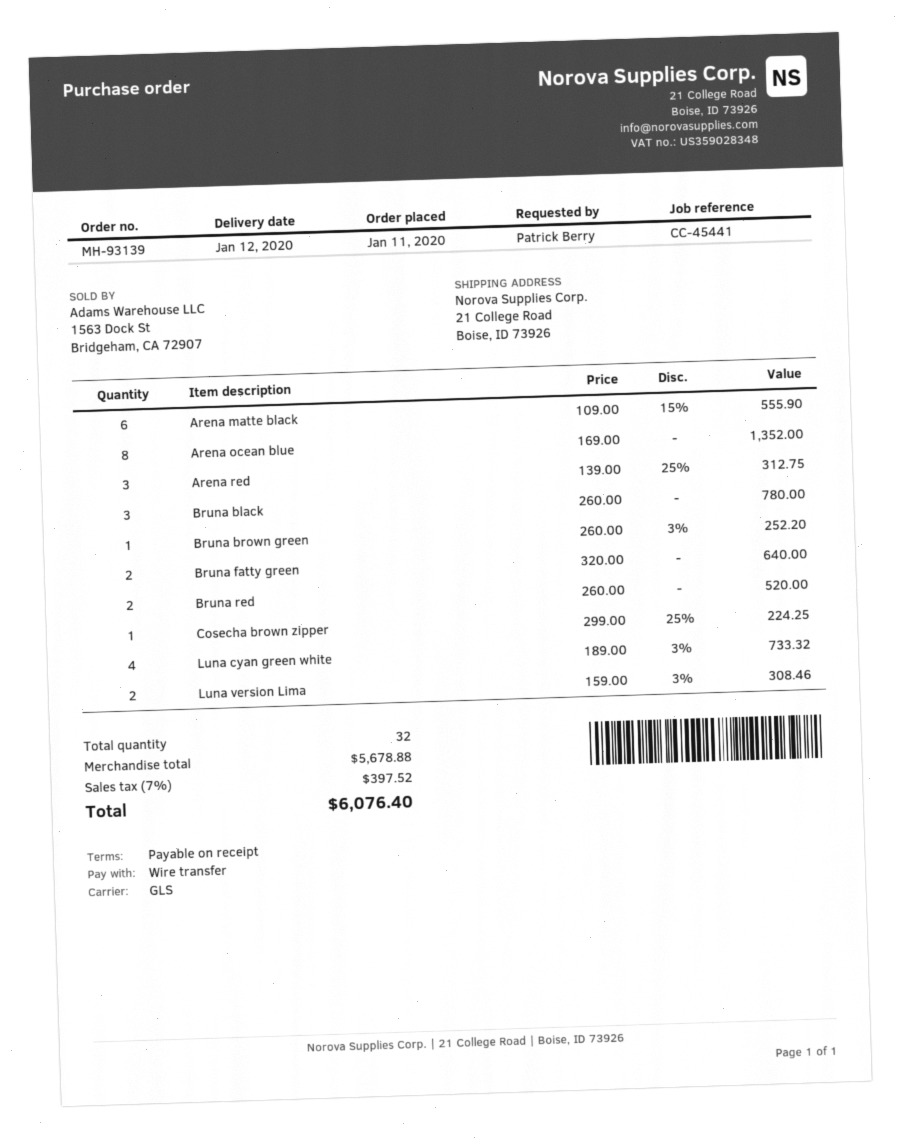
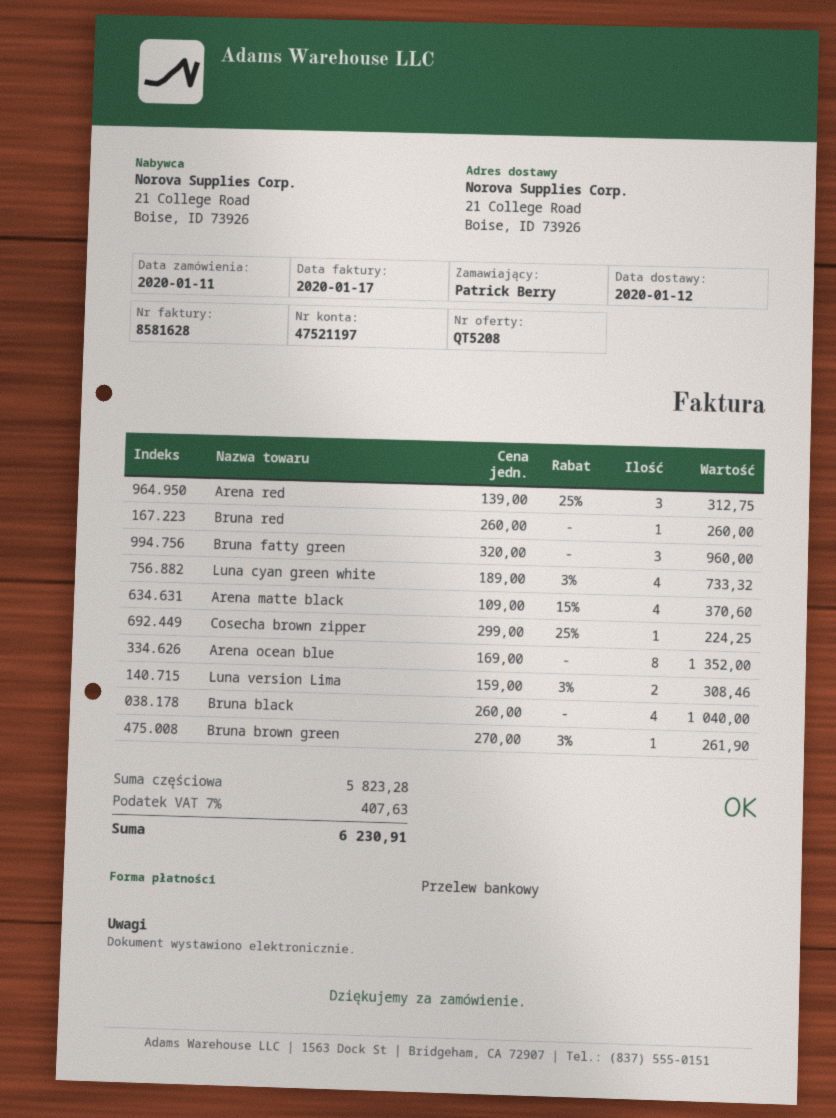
Arena matte black: 6 x 109.00 - 15% = 555.90 -> 4 x 109.00 - 15% = 370.60
Bruna black: 3 x 260.00 = 780.00 -> 4 x 260.00 = 1040.00
Bruna brown green: 1 x 260.00 - 3% = 252.20 -> 1 x 270.00 - 3% = 261.90
Bruna fatty green: 2 x 320.00 = 640.00 -> 3 x 320.00 = 960.00
Bruna red: 2 x 260.00 = 520.00 -> 1 x 260.00 = 260.00
subtotal: 5678.88 -> 5823.28
tax: 7% = 397.52 -> 7% = 407.63
total: 6076.40 -> 6230.91

